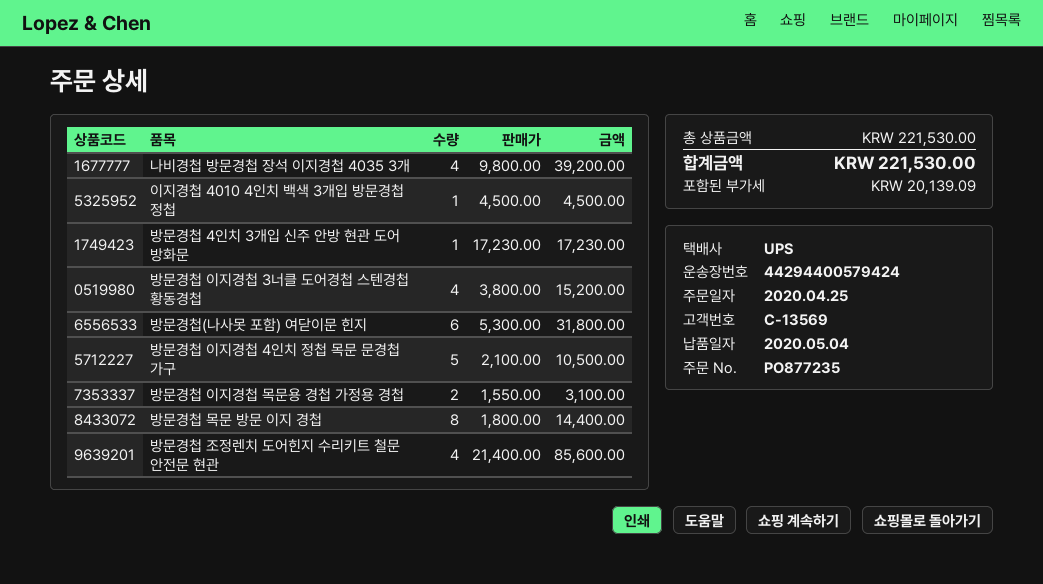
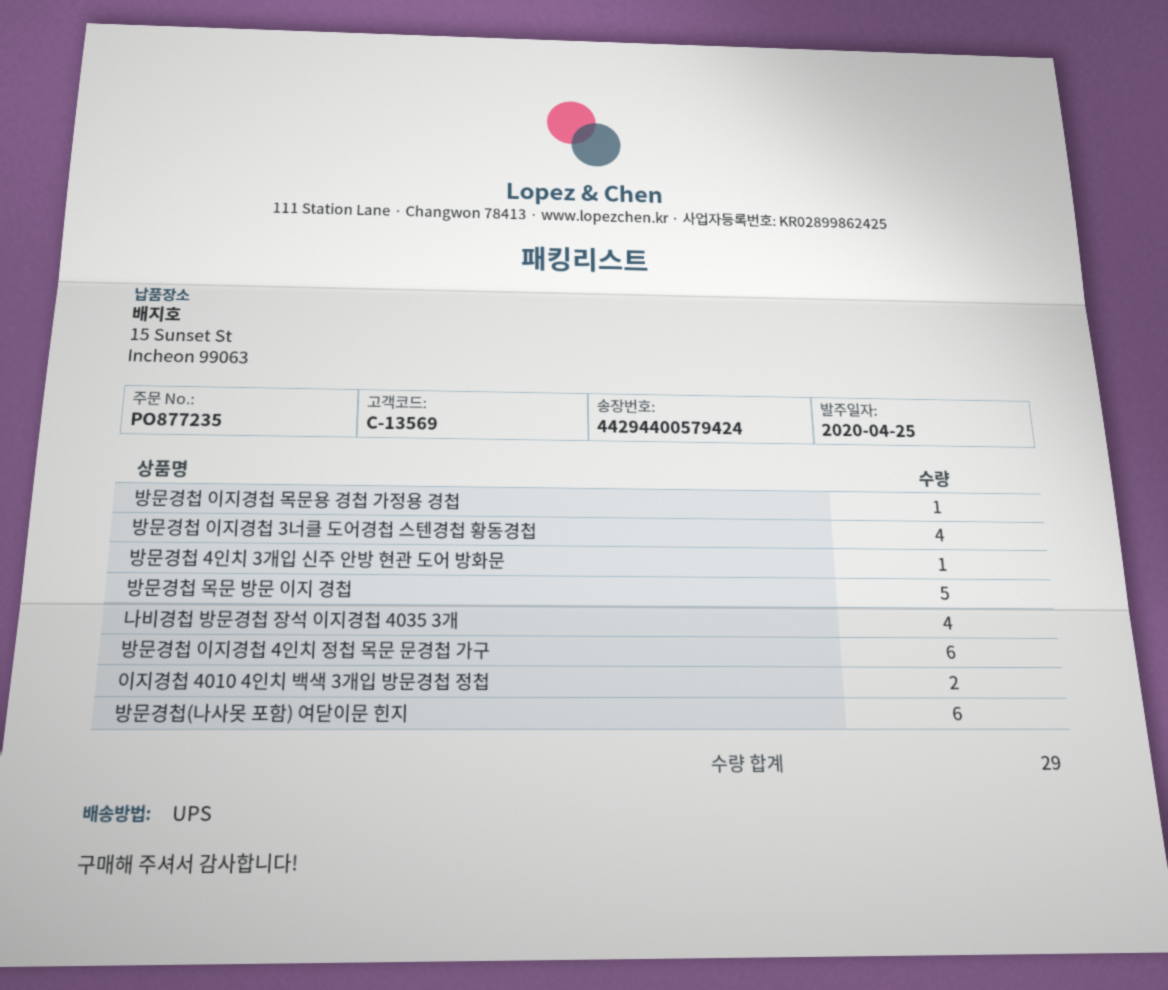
이지경첩 4010 4인치 백색 3개입 방문경첩 정첩: 1 -> 2
방문경첩 이지경첩 4인치 정첩 목문 문경첩 가구: 5 -> 6
방문경첩 이지경첩 목문용 경첩 가정용 경첩: 2 -> 1
방문경첩 목문 방문 이지 경첩: 8 -> 5
방문경첩 조정렌치 도어힌지 수리키트 철문 안전문 현관: 4 -> none

